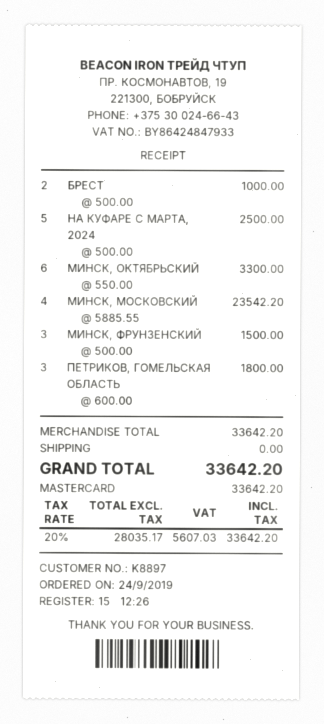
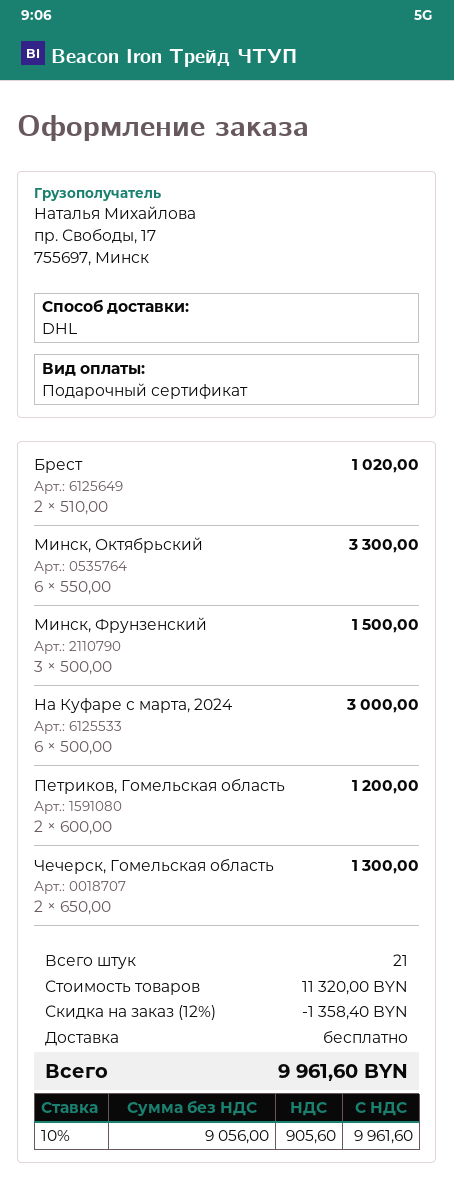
payment method: Mastercard -> gift card
БРЕСТ: 2 x 500.00 = 1000.00 -> 2 x 510.00 = 1020.00
НА КУФАРЕ С МАРТА, 2024: 5 x 500.00 = 2500.00 -> 6 x 500.00 = 3000.00
МИНСК, МОСКОВСКИЙ: 4 x 5885.55 = 23542.20 -> none
ПЕТРИКОВ, ГОМЕЛЬСКАЯ ОБЛАСТЬ: 3 x 600.00 = 1800.00 -> 2 x 600.00 = 1200.00
Чечерск, Гомельская область: none -> 2 x 650.00 = 1300.00
subtotal: 33642.20 -> 11320.00
discount: none -> 12% = 1358.40
net: 28035.17 -> 9056.00
tax: 20% = 5607.03 -> 10% = 905.60
total: 33642.20 -> 9961.60

